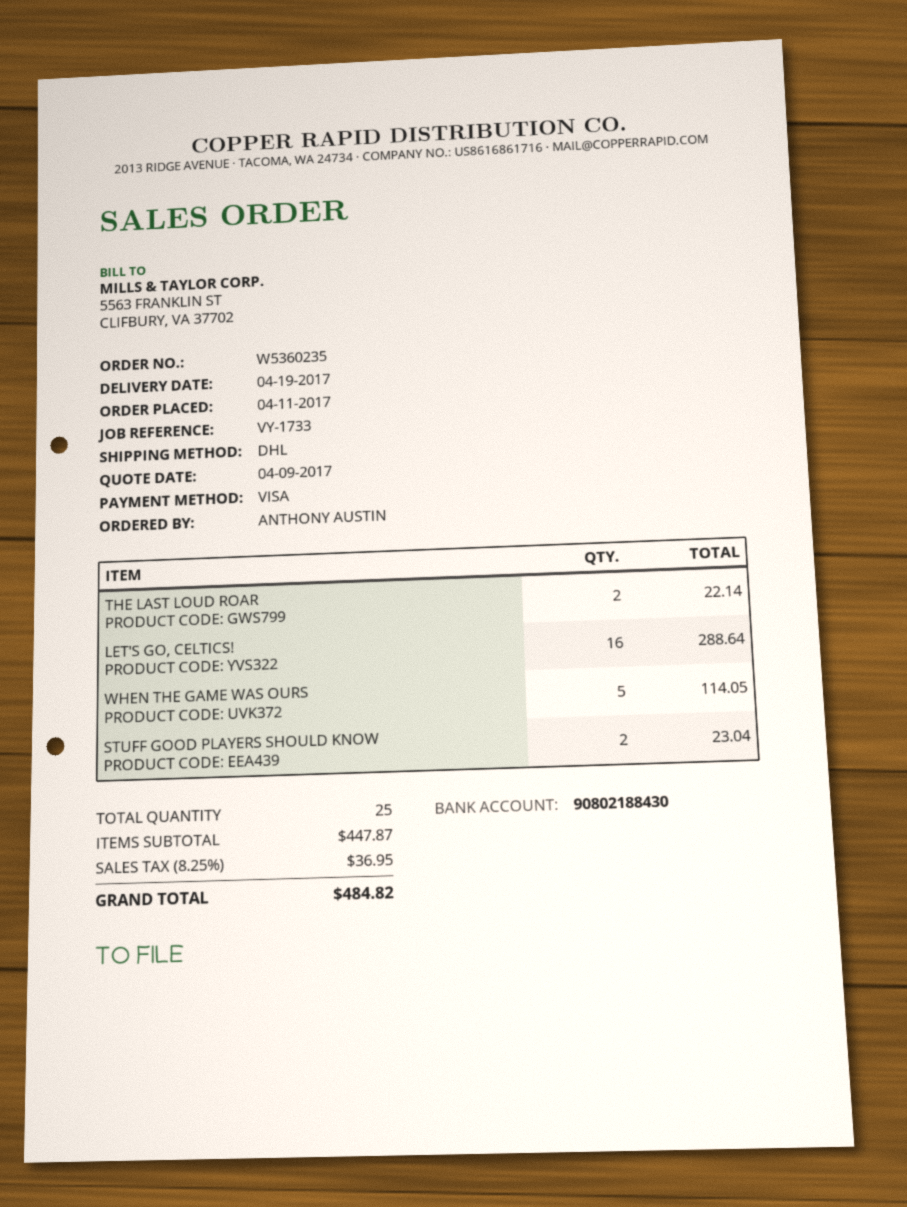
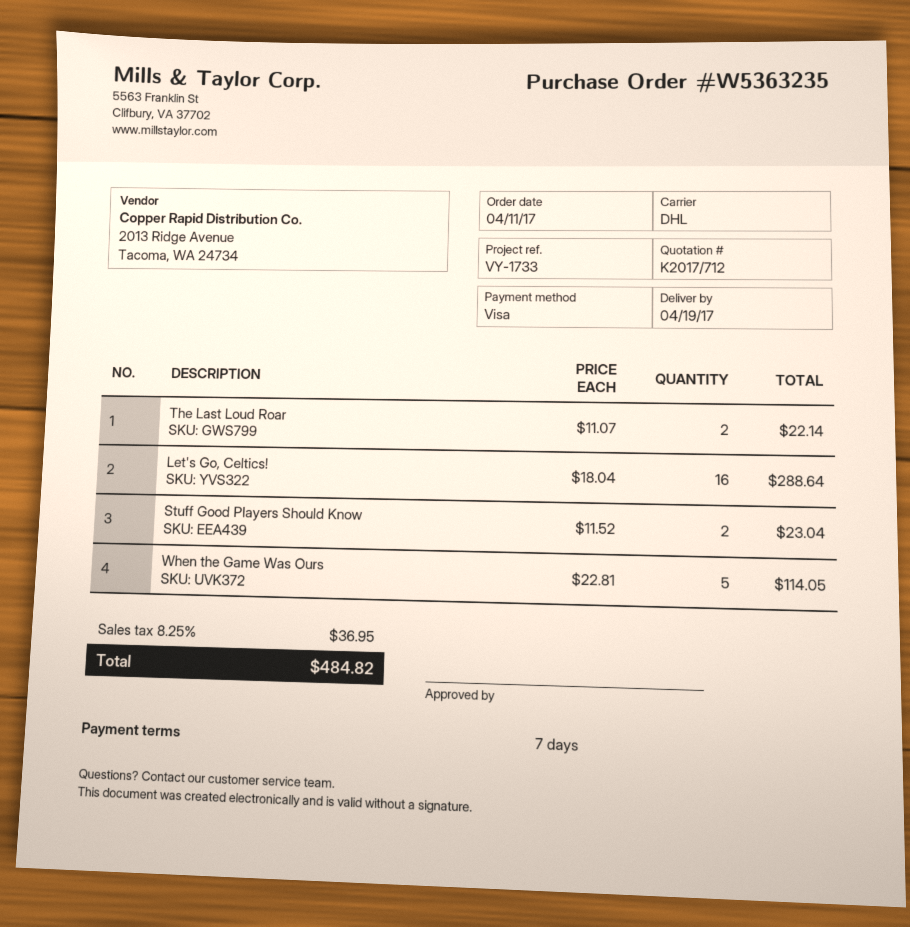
order number: W5360235 -> W5363235

